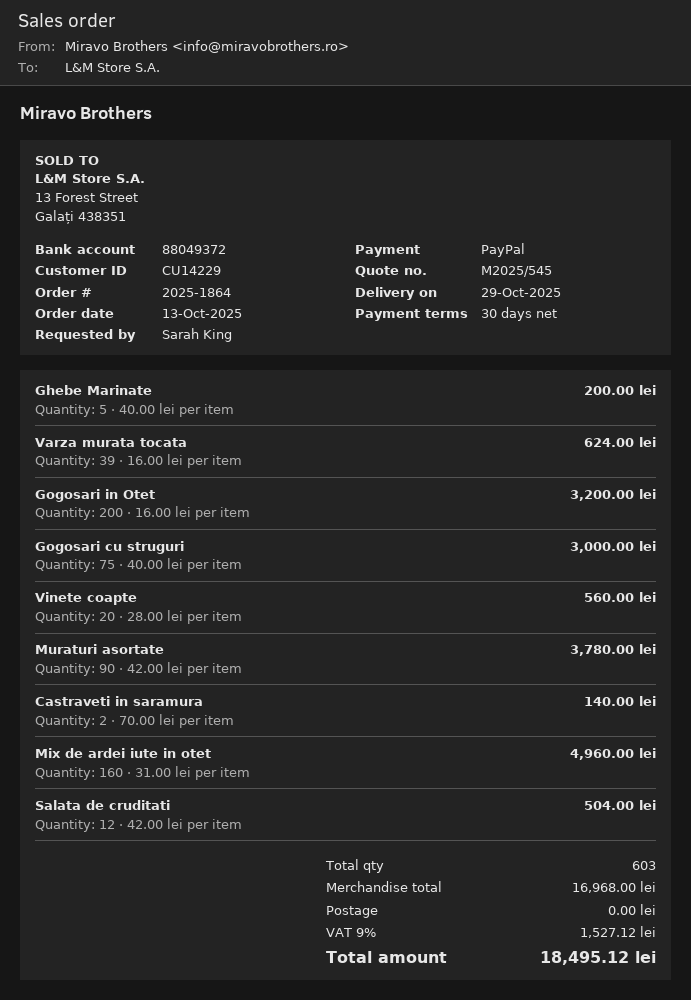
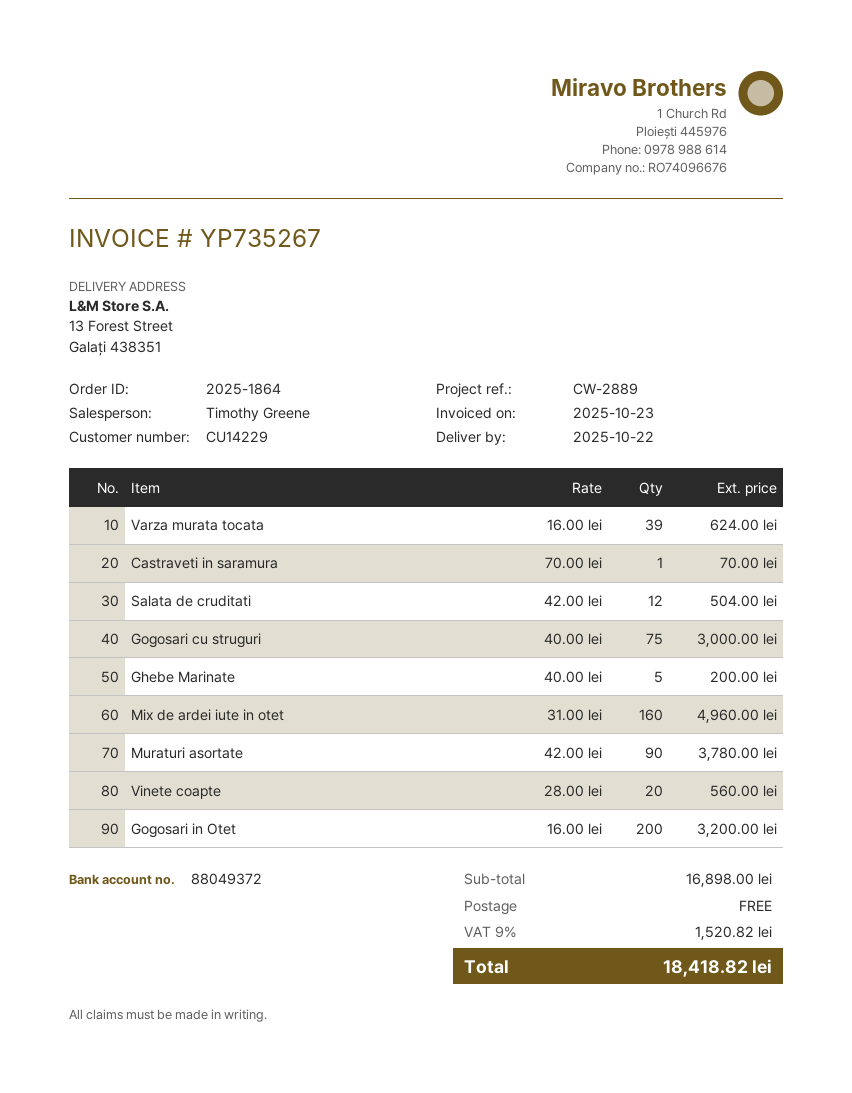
delivery date: 2025-10-29 -> 2025-10-22
Castraveti in saramura: 2 x 70.00 = 140.00 -> 1 x 70.00 = 70.00
subtotal: 16968.00 -> 16898.00
tax: 9% = 1527.12 -> 9% = 1520.82
total: 18495.12 -> 18418.82

